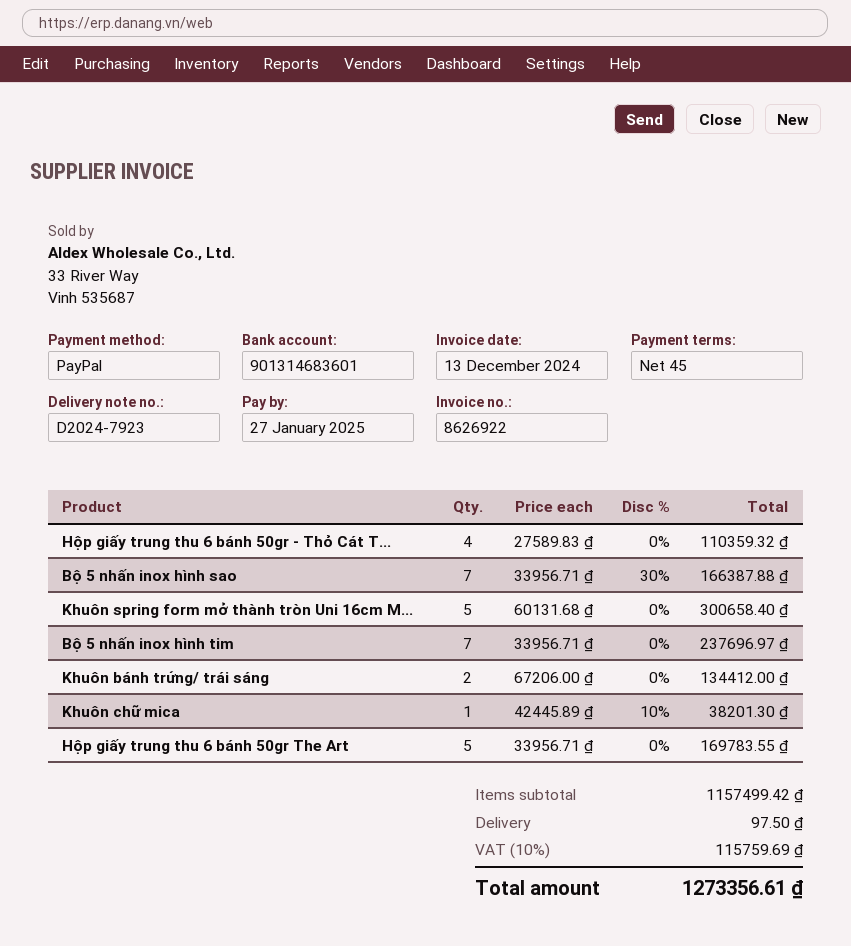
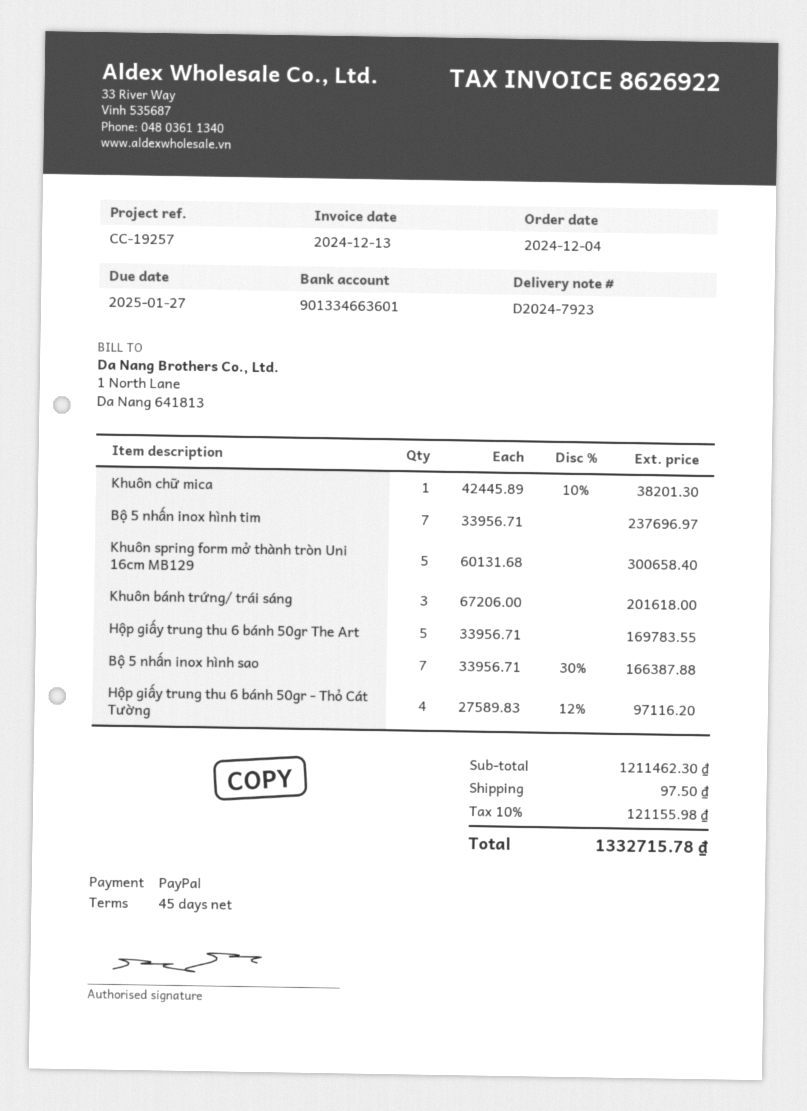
bank account: 901314683601 -> 901334663601
Hộp giấy trung thu 6 bánh 50gr - Thỏ Cát T...: 4 x 27589.83 = 110359.32 -> 4 x 27589.83 - 12% = 97116.20
Khuôn bánh trứng/ trái sáng: 2 x 67206.00 = 134412.00 -> 3 x 67206.00 = 201618.00
subtotal: 1157499.42 -> 1211462.30
tax: 10% = 115759.69 -> 10% = 121155.98
total: 1273356.61 -> 1332715.78

